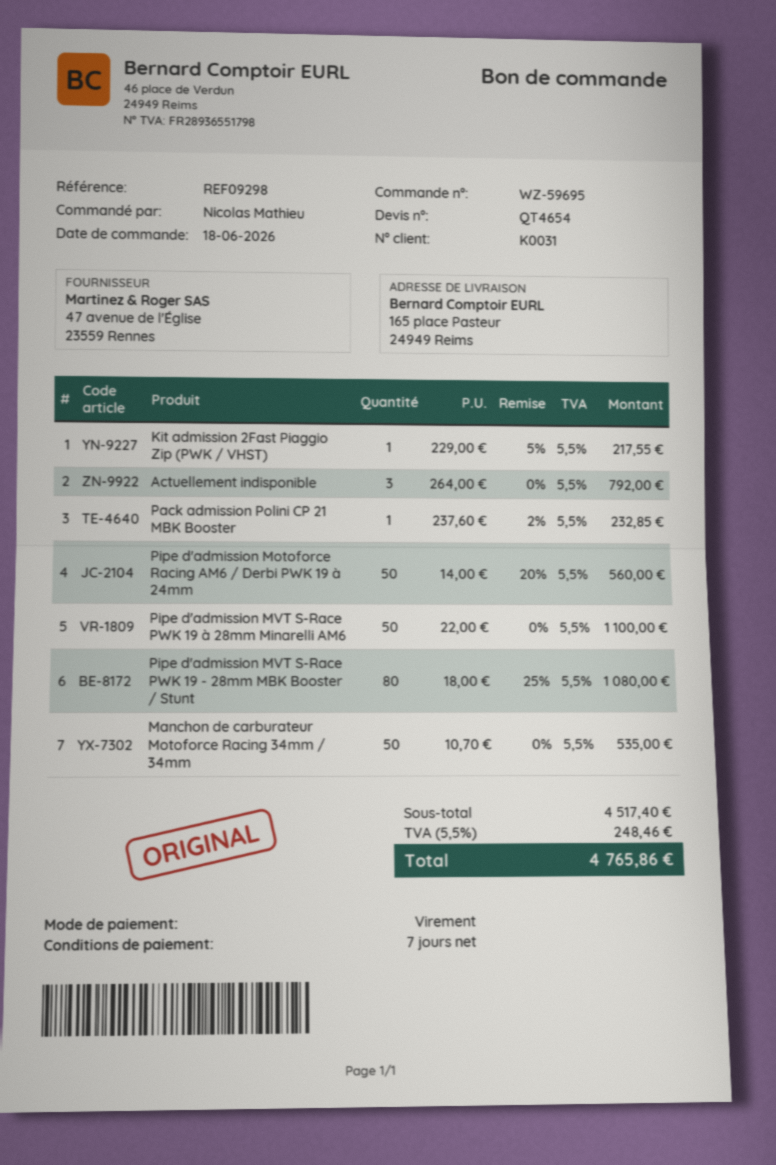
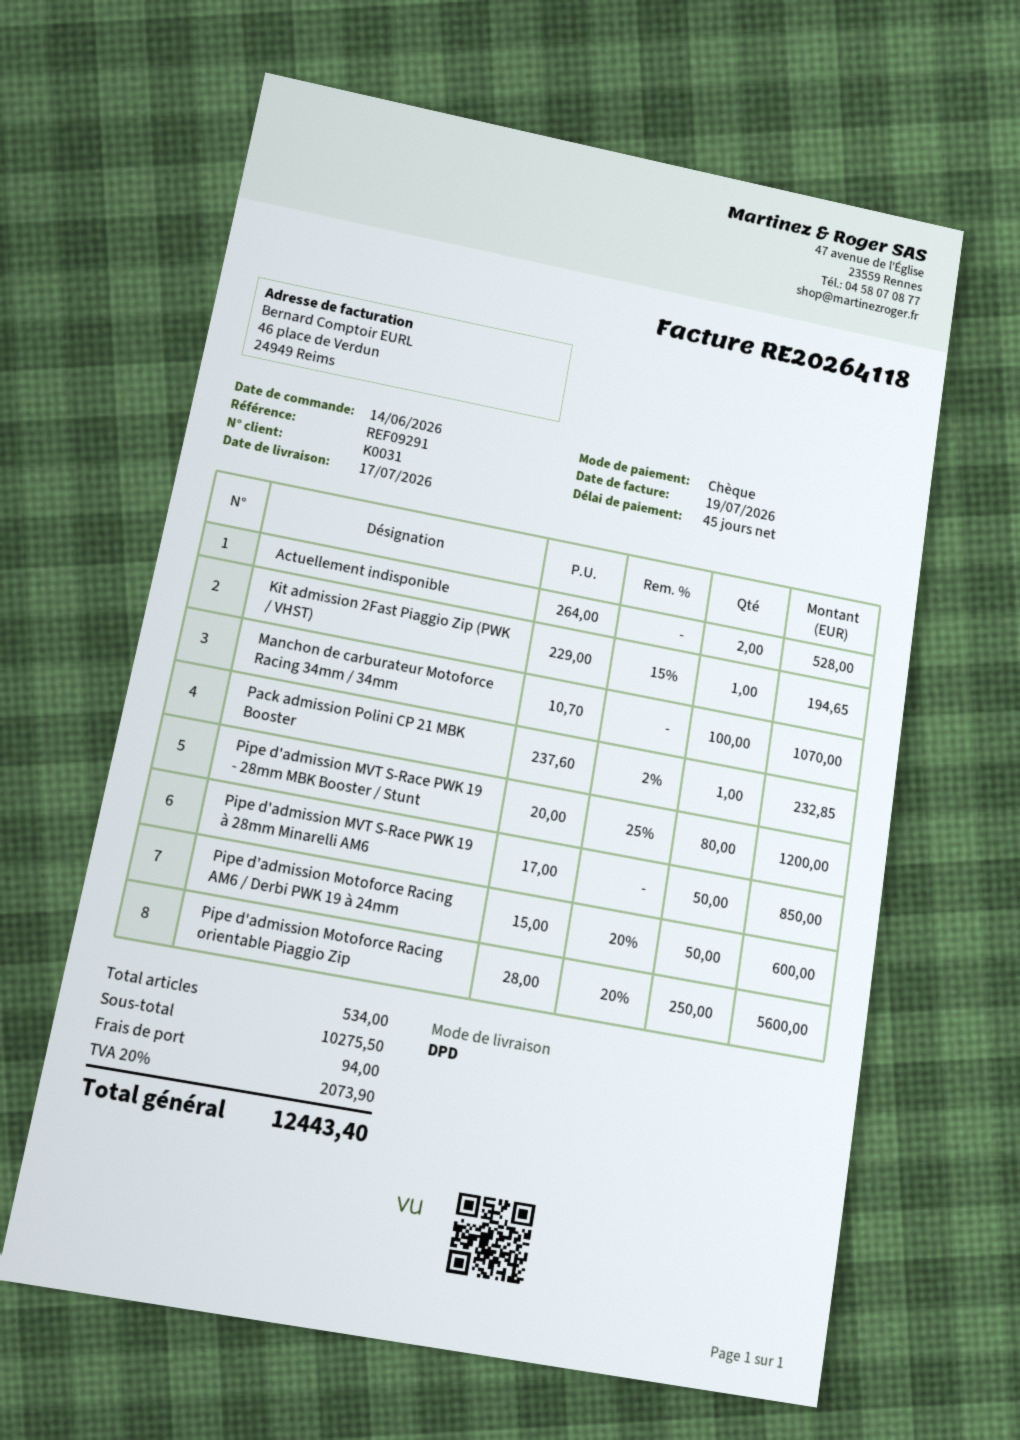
order date: 2026-06-18 -> 2026-06-14
payment terms: 7 days -> 45 days
reference: REF09298 -> REF09291
payment method: bank transfer -> cheque
Kit admission 2Fast Piaggio Zip (PWK / VHST): 1 x 229.00 - 5% = 217.55 -> 1 x 229.00 - 15% = 194.65
Actuellement indisponible: 3 x 264.00 = 792.00 -> 2 x 264.00 = 528.00
Pipe d'admission Motoforce Racing AM6 / Derbi PWK 19 à 24mm: 50 x 14.00 - 20% = 560.00 -> 50 x 15.00 - 20% = 600.00
Pipe d'admission MVT S-Race PWK 19 à 28mm Minarelli AM6: 50 x 22.00 = 1100.00 -> 50 x 17.00 = 850.00
Pipe d'admission MVT S-Race PWK 19 - 28mm MBK Booster / Stunt: 80 x 18.00 - 25% = 1080.00 -> 80 x 20.00 - 25% = 1200.00
Manchon de carburateur Motoforce Racing 34mm / 34mm: 50 x 10.70 = 535.00 -> 100 x 10.70 = 1070.00
Pipe d'admission Motoforce Racing orientable Piaggio Zip: none -> 250 x 28.00 - 20% = 5600.00
subtotal: 4517.40 -> 10275.50
shipping: none -> 94.00
tax: 5.5% = 248.46 -> 20% = 2073.90
total: 4765.86 -> 12443.40

